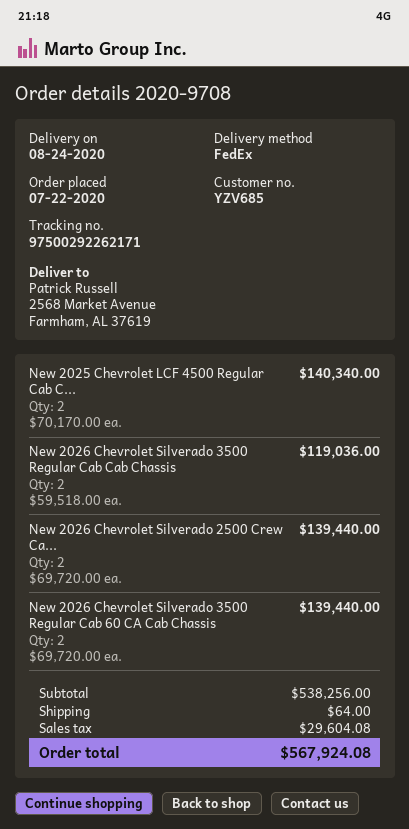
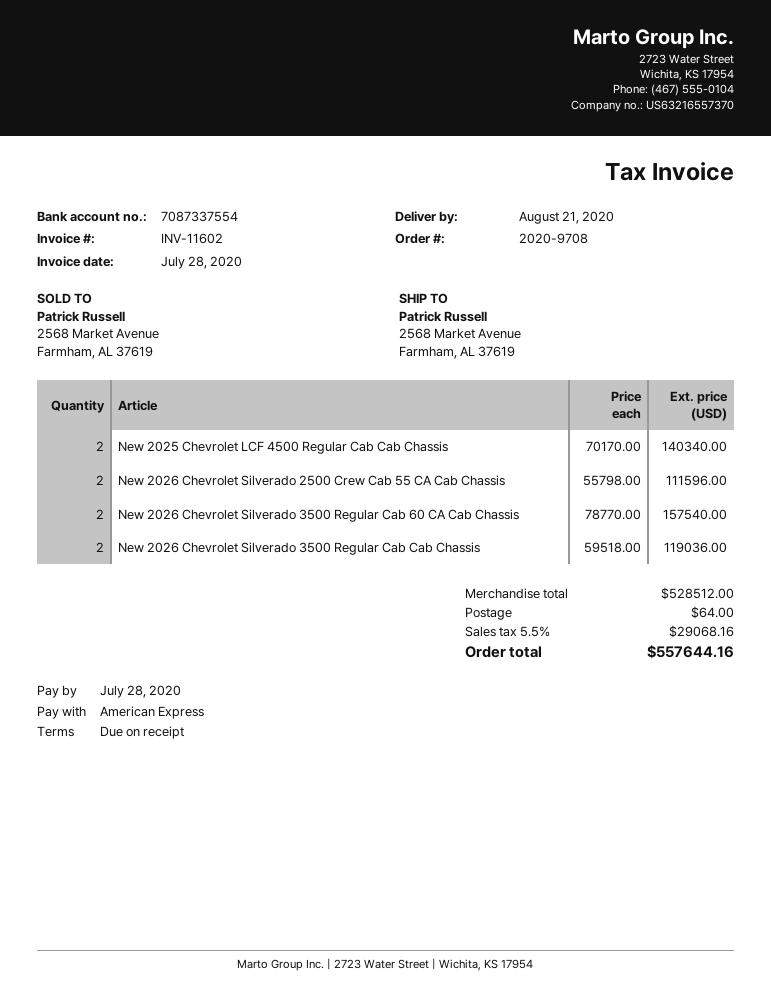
delivery date: 2020-08-24 -> 2020-08-21
New 2026 Chevrolet Silverado 2500 Crew Ca...: 2 x 69720.00 = 139440.00 -> 2 x 55798.00 = 111596.00
New 2026 Chevrolet Silverado 3500 Regular Cab 60 CA Cab Chassis: 2 x 69720.00 = 139440.00 -> 2 x 78770.00 = 157540.00
subtotal: 538256.00 -> 528512.00
tax: 29604.08 -> 29068.16
total: 567924.08 -> 557644.16

